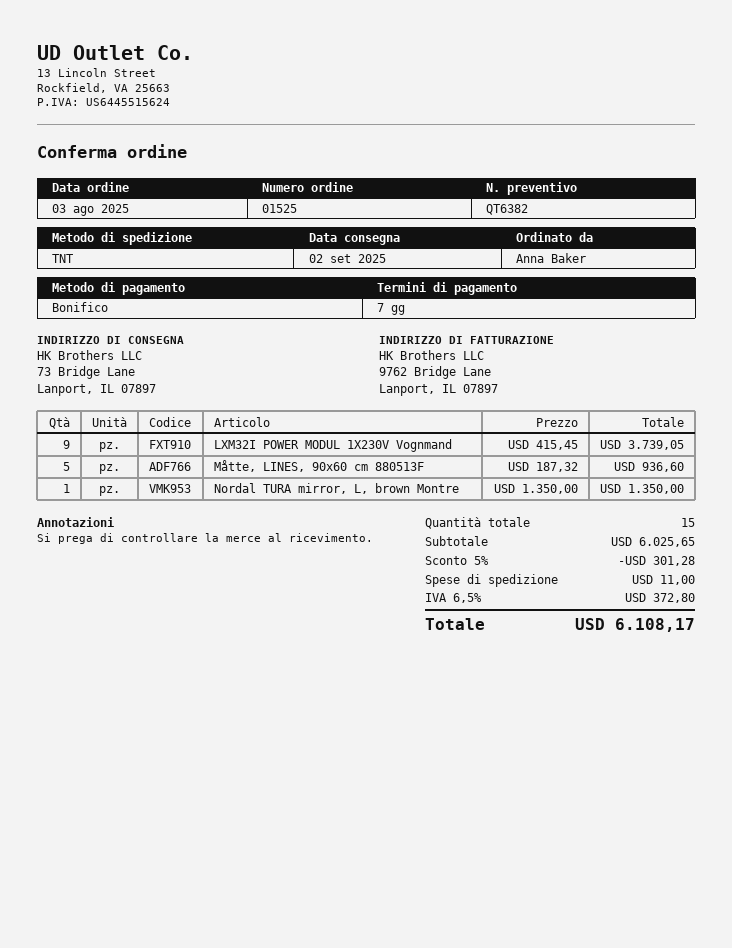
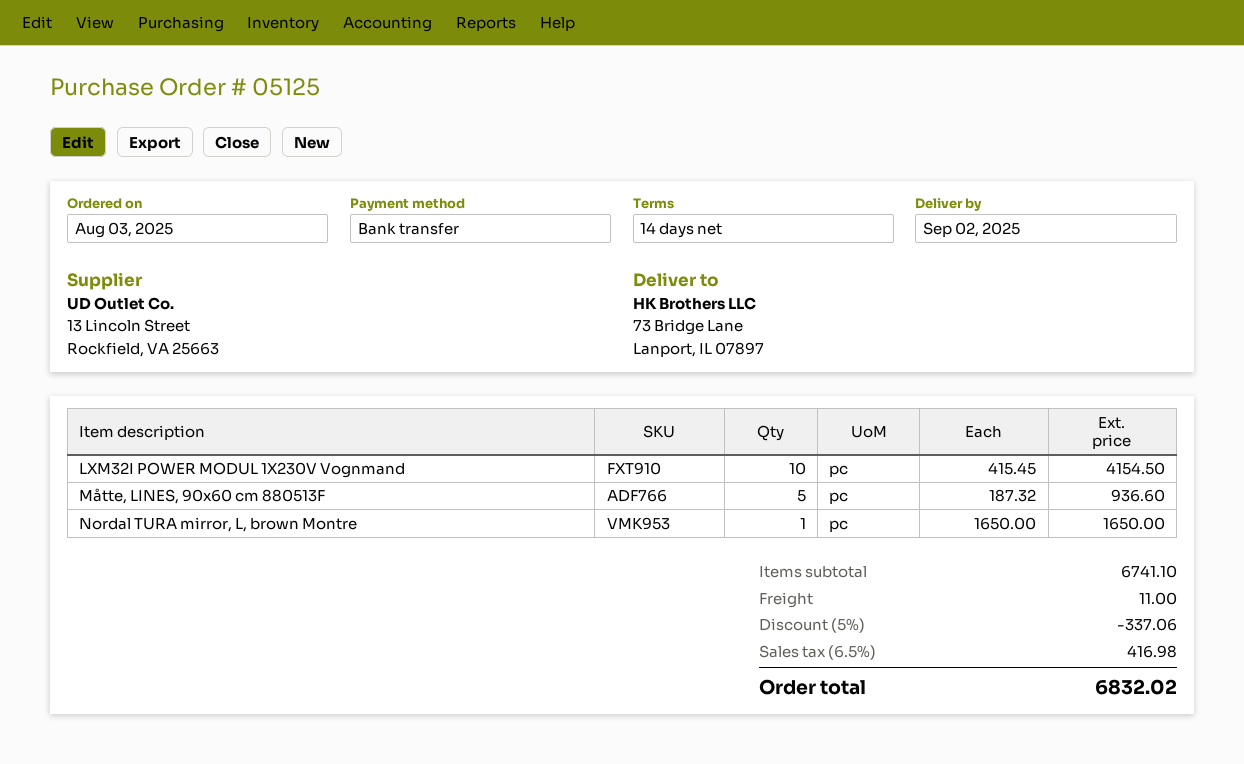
order number: 01525 -> 05125
payment terms: 7 days -> 14 days
LXM32I POWER MODUL 1X230V Vognmand: 9 x 415.45 = 3739.05 -> 10 x 415.45 = 4154.50
Nordal TURA mirror, L, brown Montre: 1 x 1350.00 = 1350.00 -> 1 x 1650.00 = 1650.00
subtotal: 6025.65 -> 6741.10
discount: 5% = 301.28 -> 5% = 337.06
tax: 6.5% = 372.80 -> 6.5% = 416.98
total: 6108.17 -> 6832.02

